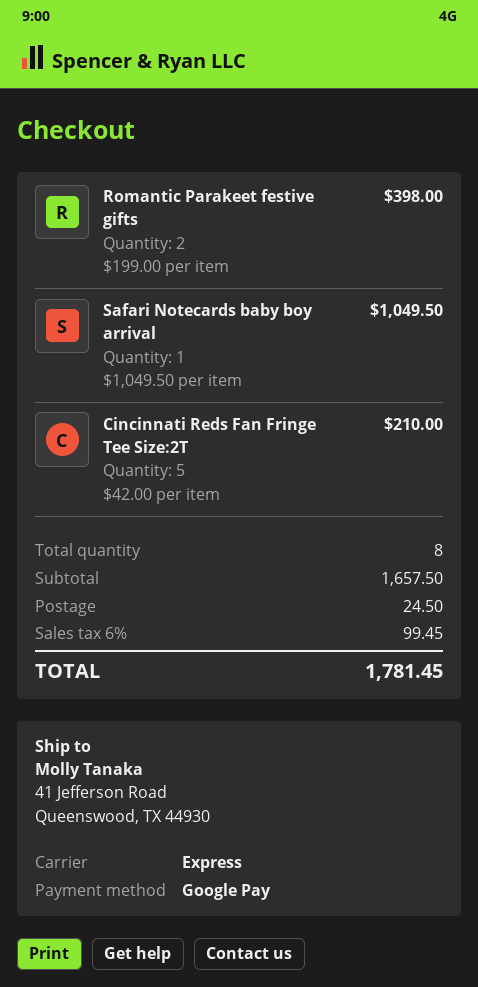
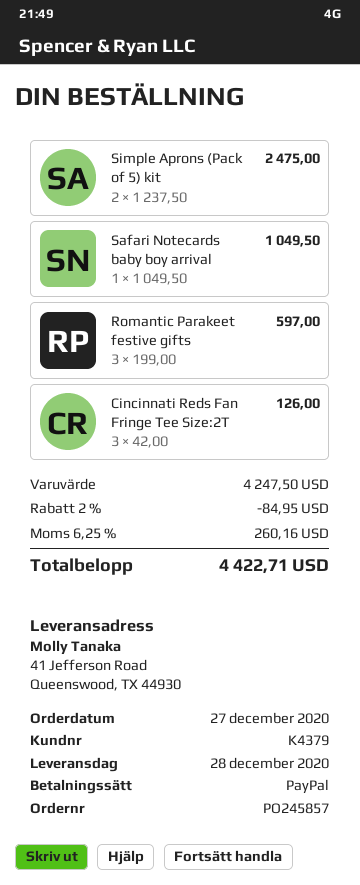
payment method: Google Pay -> PayPal
Romantic Parakeet festive gifts: 2 x 199.00 = 398.00 -> 3 x 199.00 = 597.00
Cincinnati Reds Fan Fringe Tee Size:2T: 5 x 42.00 = 210.00 -> 3 x 42.00 = 126.00
Simple Aprons (Pack of 5) kit: none -> 2 x 1237.50 = 2475.00
subtotal: 1657.50 -> 4247.50
discount: none -> 2% = 84.95
shipping: 24.50 -> none
tax: 6% = 99.45 -> 6.25% = 260.16
total: 1781.45 -> 4422.71

